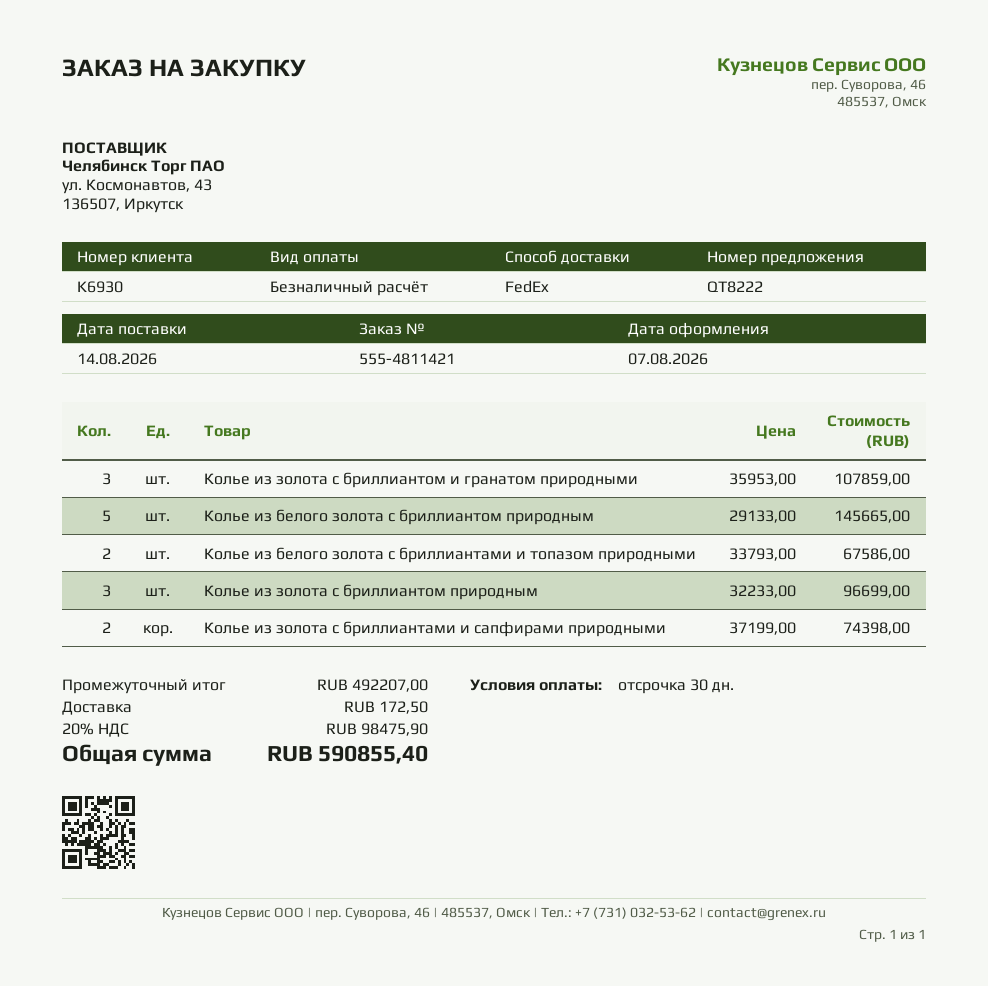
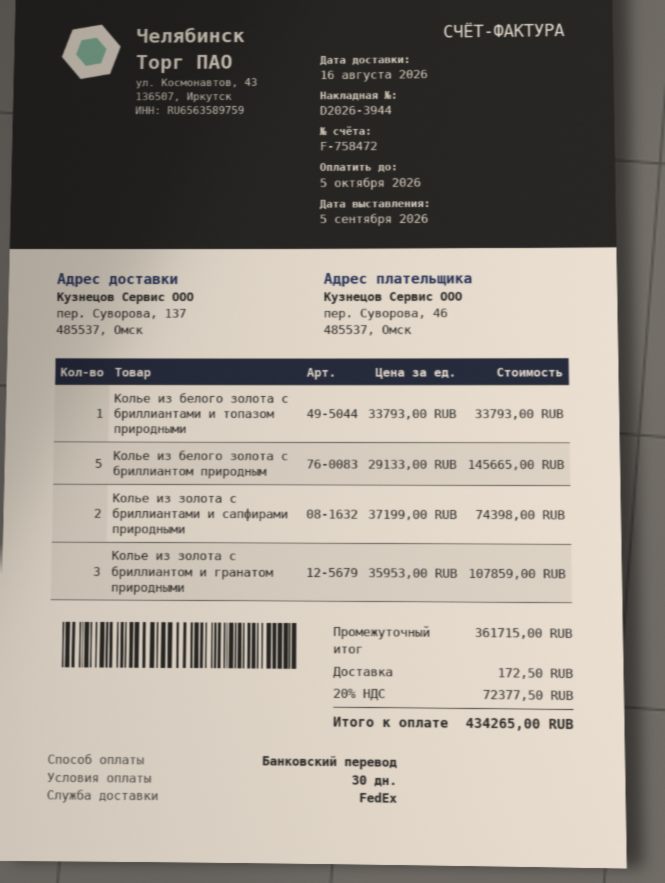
delivery date: 2026-08-14 -> 2026-08-16
Колье из белого золота с бриллиантами и топазом природными: 2 x 33793.00 = 67586.00 -> 1 x 33793.00 = 33793.00
Колье из золота с бриллиантом природным: 3 x 32233.00 = 96699.00 -> none
subtotal: 492207.00 -> 361715.00
tax: 20% = 98475.90 -> 20% = 72377.50
total: 590855.40 -> 434265.00

